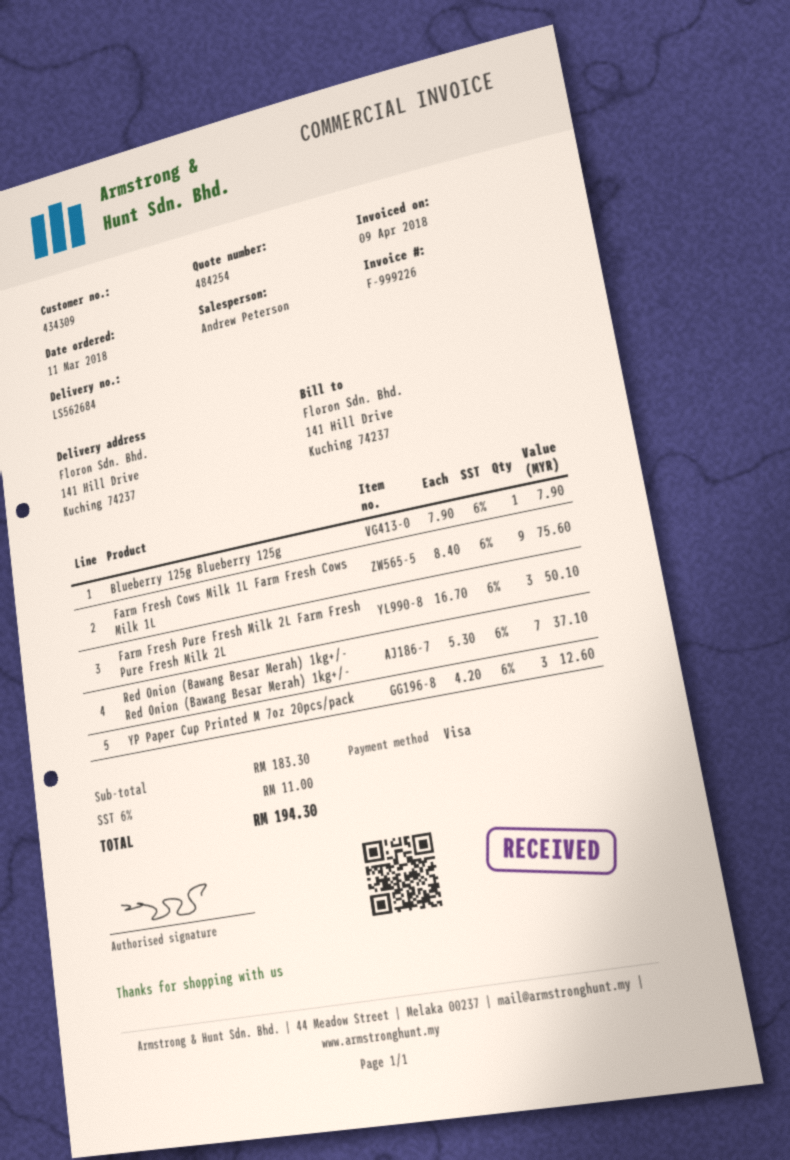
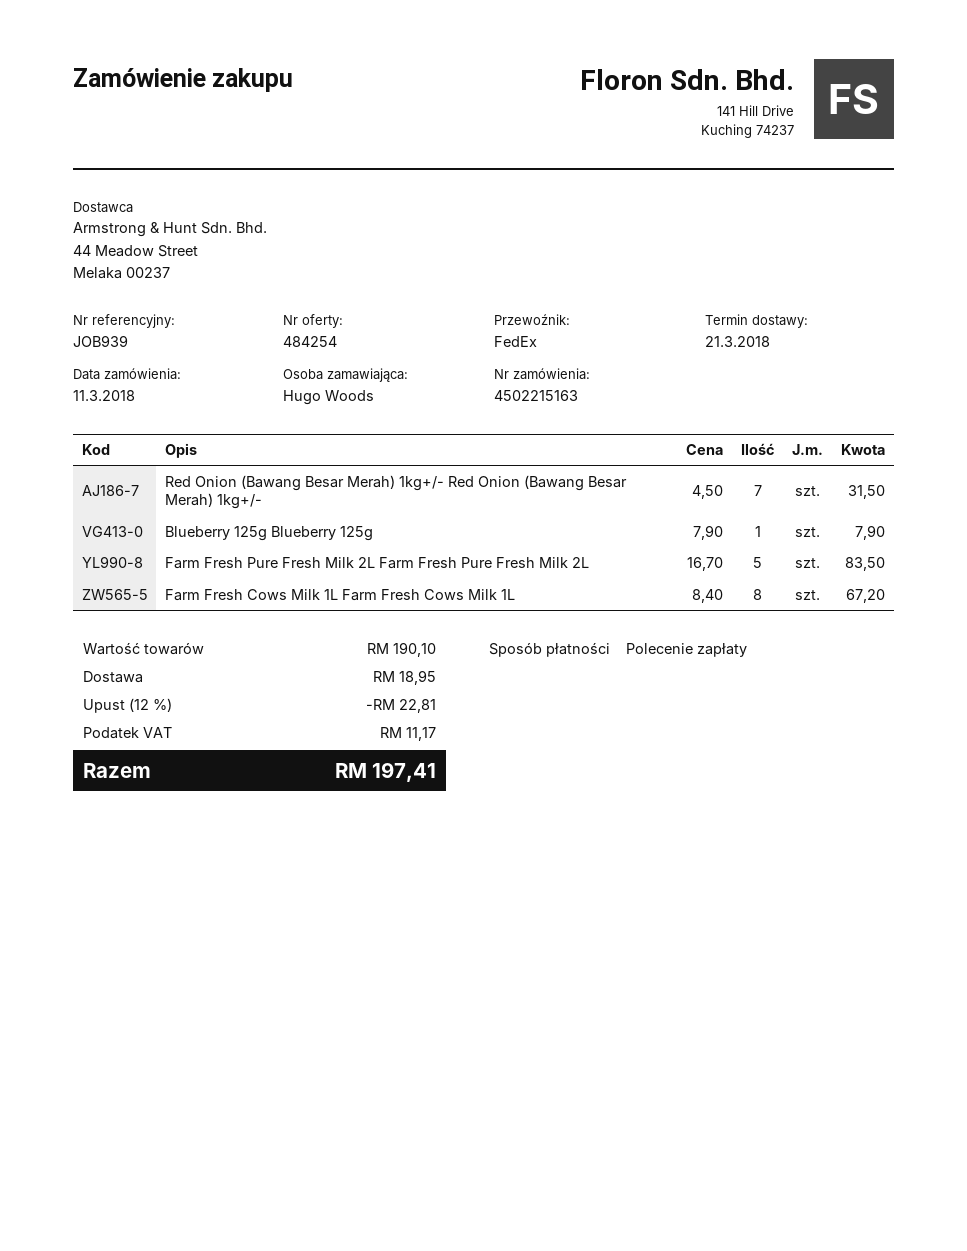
payment method: Visa -> direct debit
Farm Fresh Cows Milk 1L Farm Fresh Cows Milk 1L: 9 x 8.40 = 75.60 -> 8 x 8.40 = 67.20
Farm Fresh Pure Fresh Milk 2L Farm Fresh Pure Fresh Milk 2L: 3 x 16.70 = 50.10 -> 5 x 16.70 = 83.50
Red Onion (Bawang Besar Merah) 1kg+/- Red Onion (Bawang Besar Merah) 1kg+/-: 7 x 5.30 = 37.10 -> 7 x 4.50 = 31.50
YP Paper Cup Printed M 7oz 20pcs/pack: 3 x 4.20 = 12.60 -> none
subtotal: 183.30 -> 190.10
discount: none -> 12% = 22.81
shipping: none -> 18.95
tax: 11.00 -> 11.17
total: 194.30 -> 197.41

